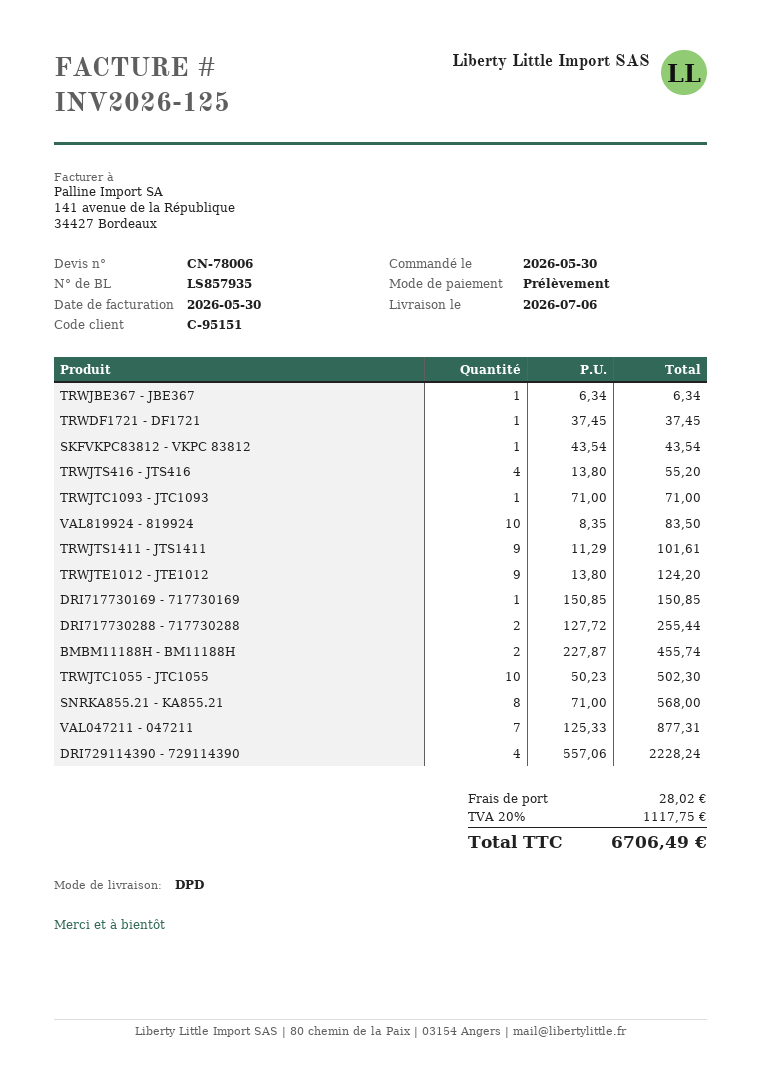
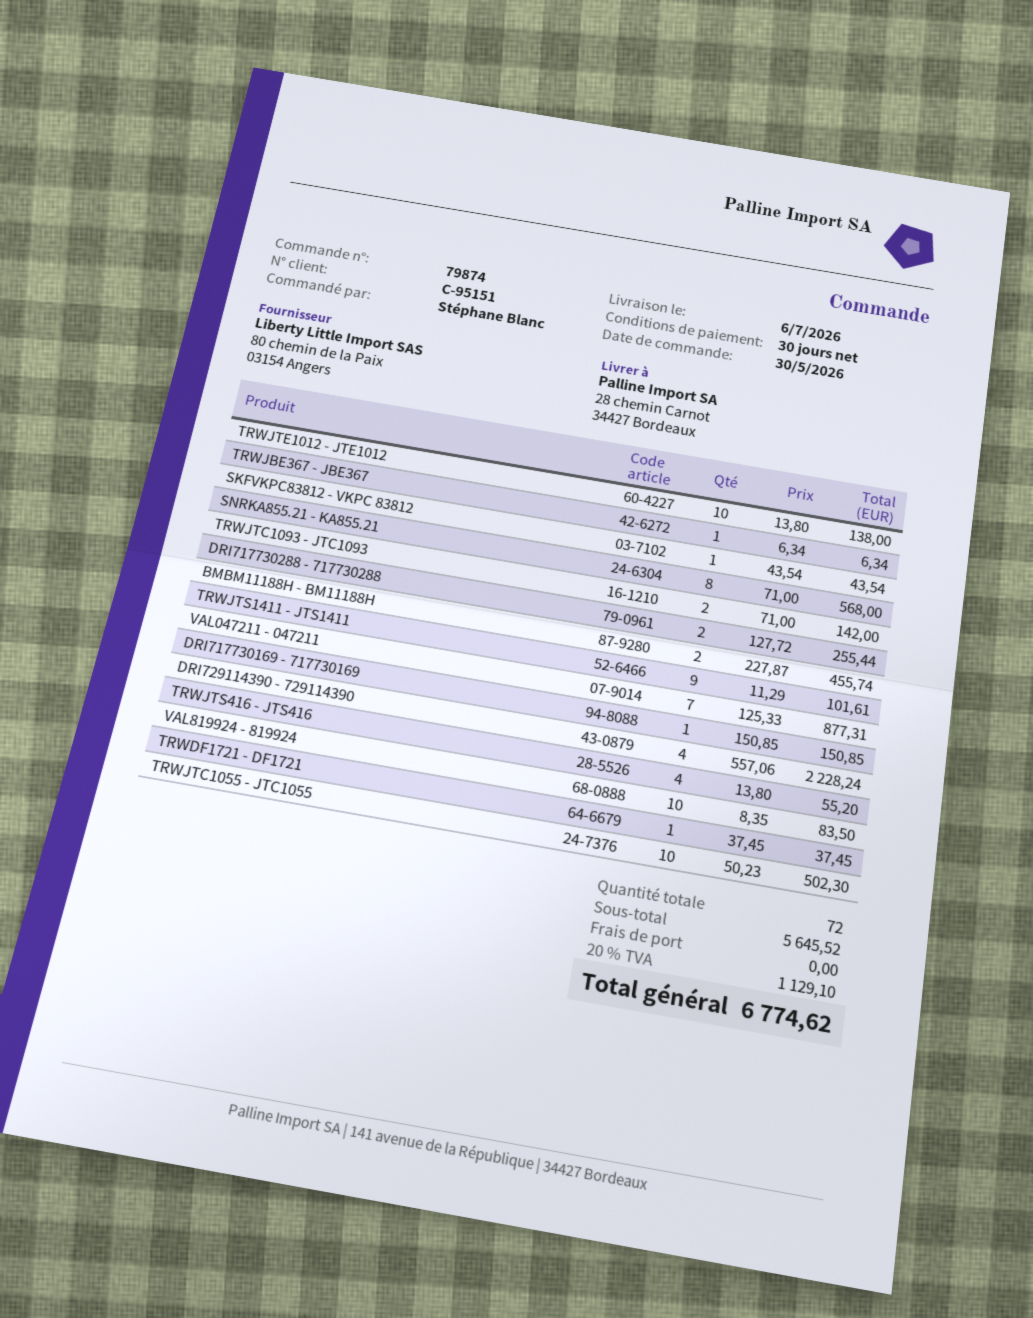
TRWJTC1093 - JTC1093: 1 x 71.00 = 71.00 -> 2 x 71.00 = 142.00
TRWJTE1012 - JTE1012: 9 x 13.80 = 124.20 -> 10 x 13.80 = 138.00
shipping: 28.02 -> 0.00
tax: 20% = 1117.75 -> 20% = 1129.10
total: 6706.49 -> 6774.62

